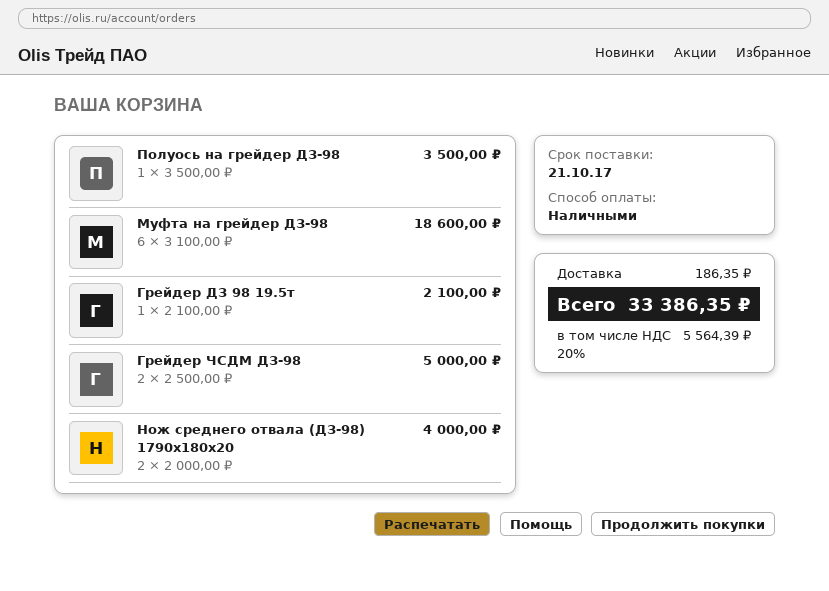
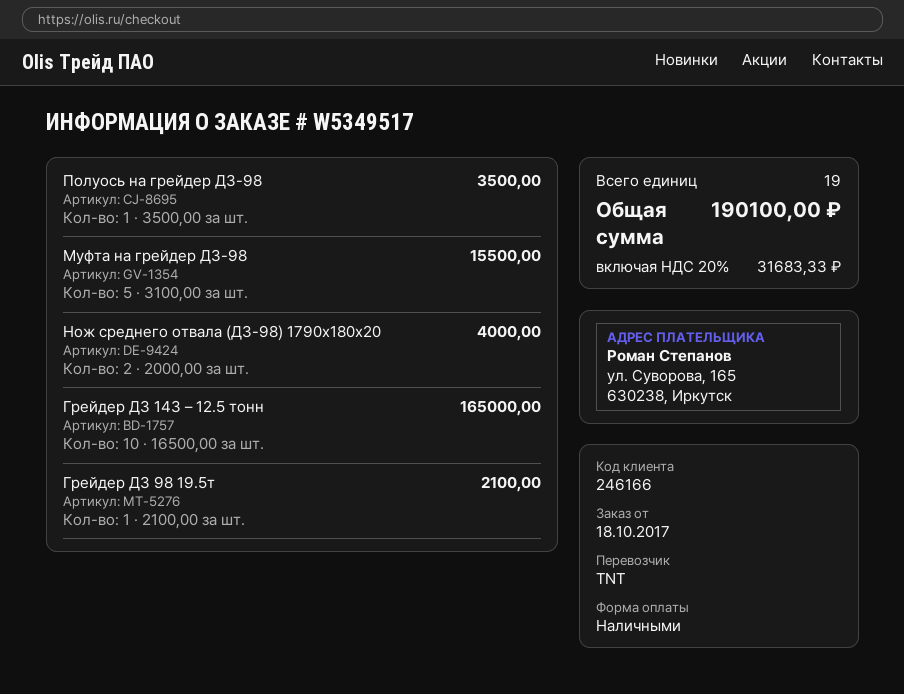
Муфта на грейдер ДЗ-98: 6 x 3100.00 = 18600.00 -> 5 x 3100.00 = 15500.00
Грейдер ЧСДМ ДЗ-98: 2 x 2500.00 = 5000.00 -> none
Грейдер ДЗ 143 – 12.5 тонн: none -> 10 x 16500.00 = 165000.00
shipping: 186.35 -> none
tax: 20% = 5564.39 -> 20% = 31683.33
total: 33386.35 -> 190100.00

